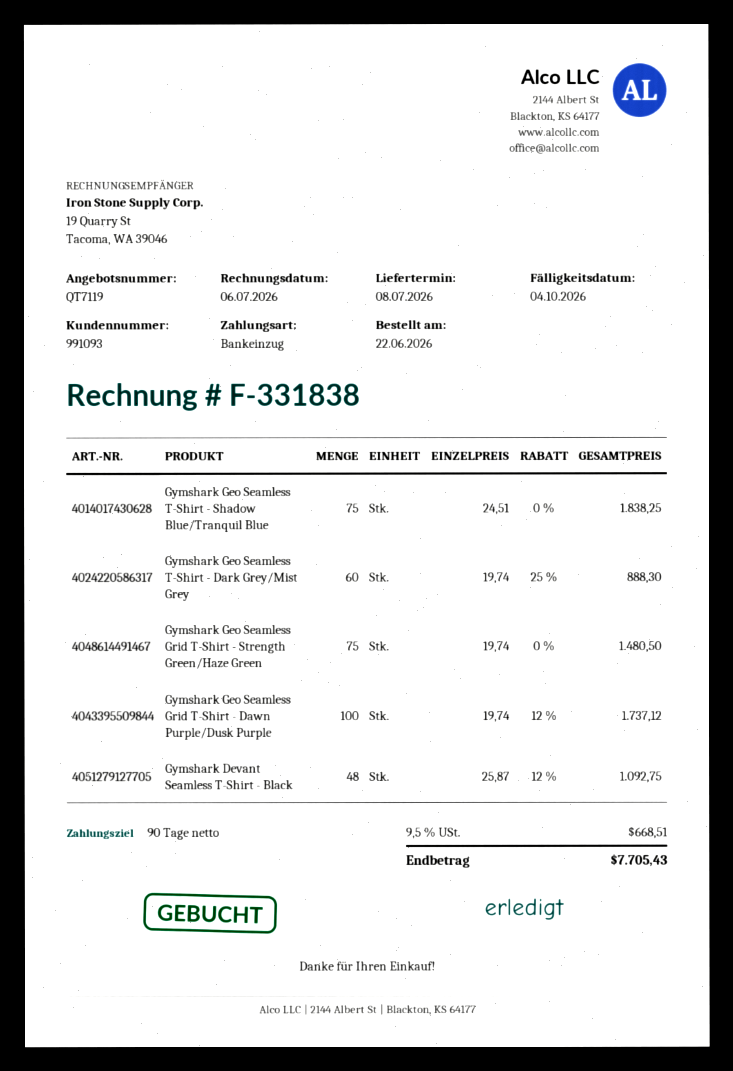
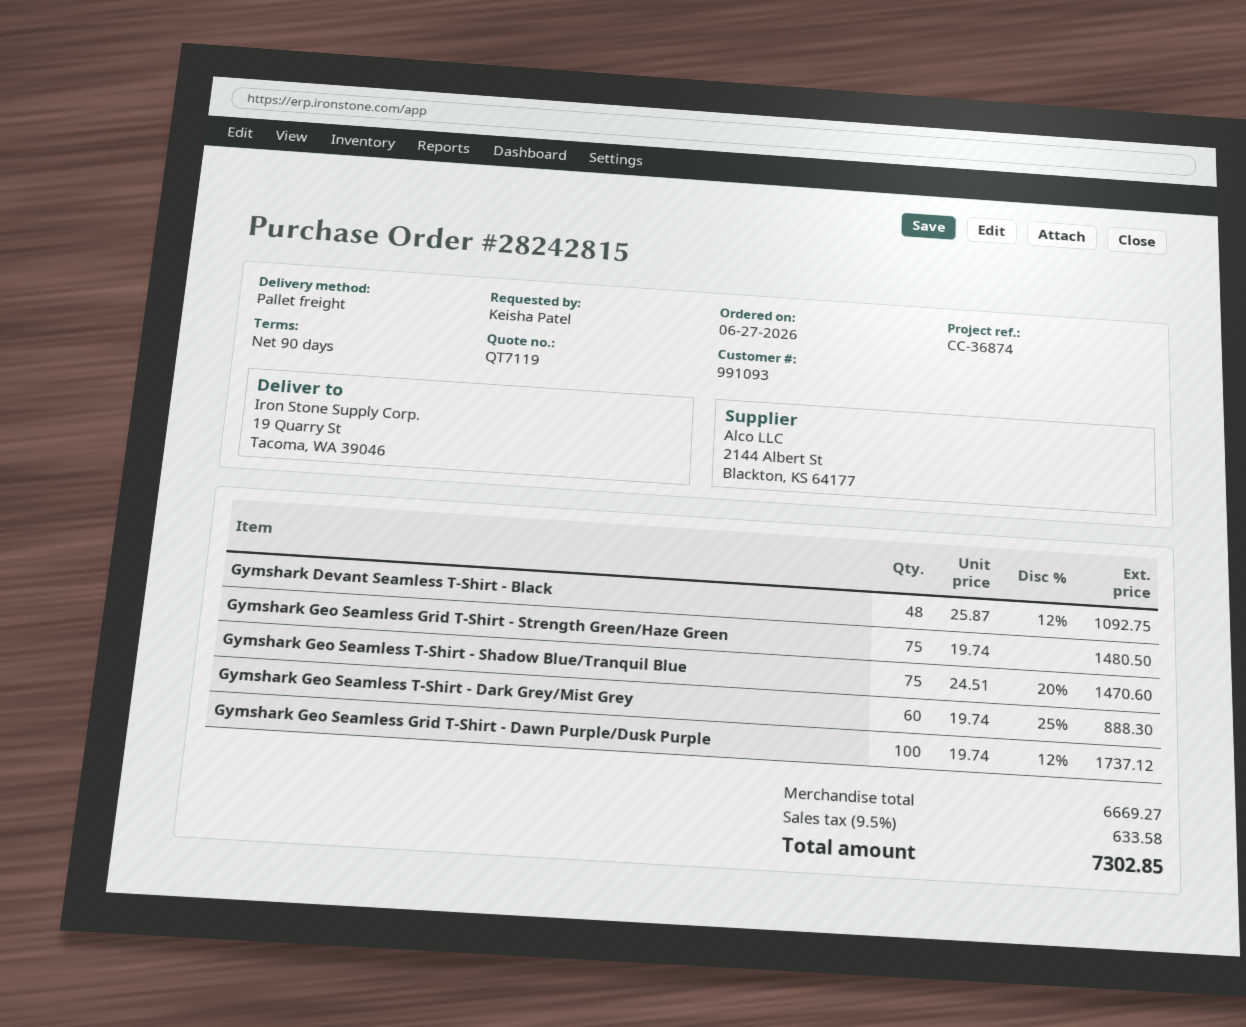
order date: 2026-06-22 -> 2026-06-27
Gymshark Geo Seamless T-Shirt - Shadow Blue/Tranquil Blue: 75 x 24.51 = 1838.25 -> 75 x 24.51 - 20% = 1470.60
tax: 9.5% = 668.51 -> 9.5% = 633.58
total: 7705.43 -> 7302.85

